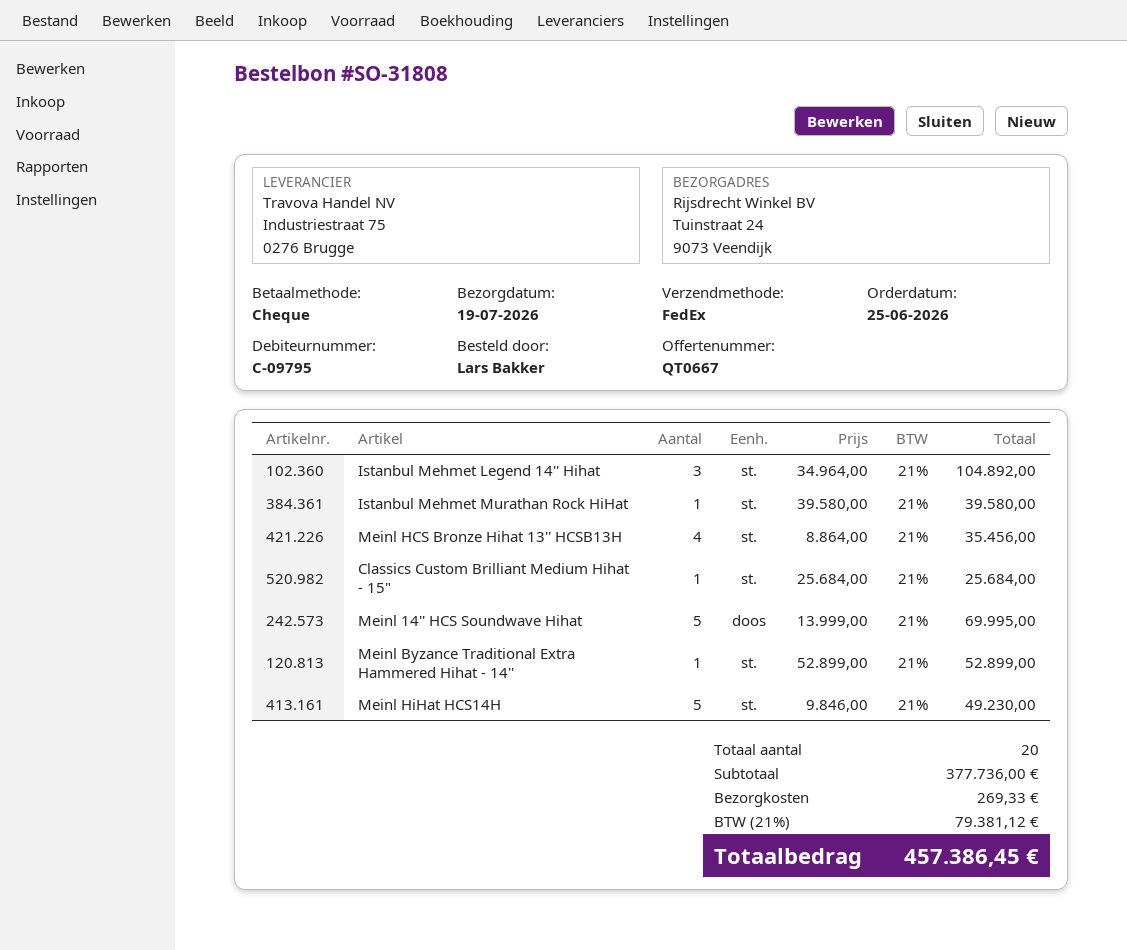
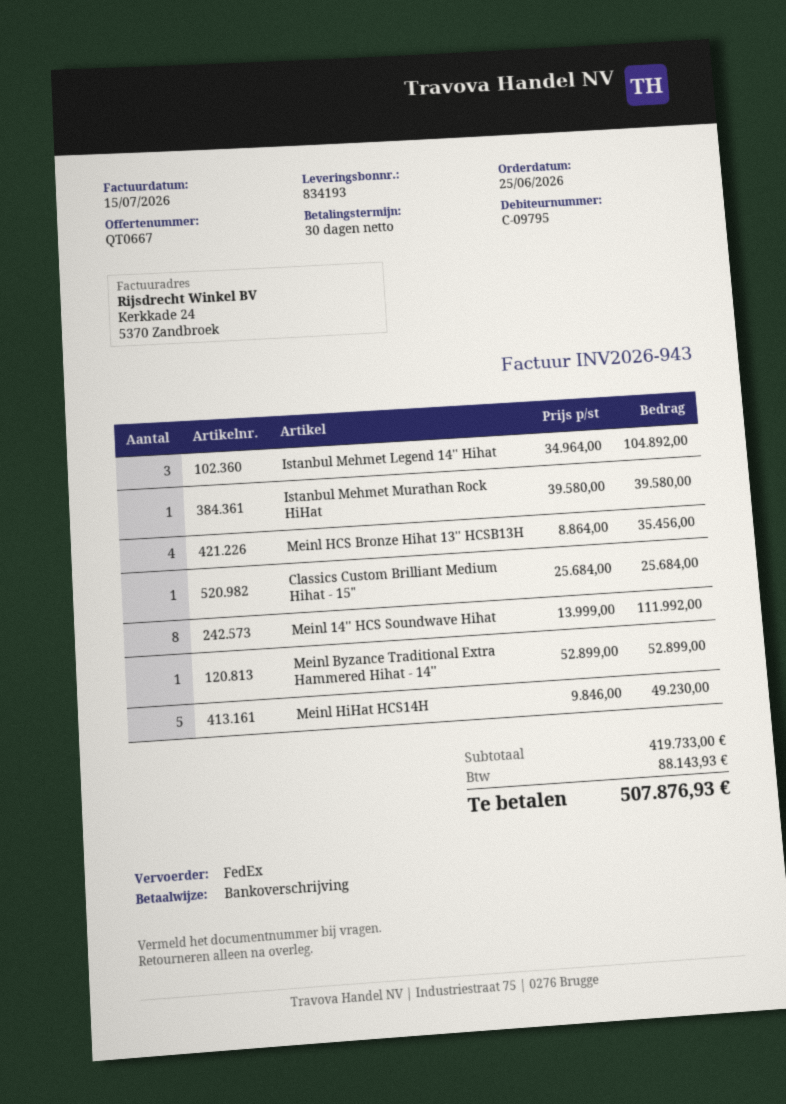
payment method: cheque -> bank transfer
Meinl 14'' HCS Soundwave Hihat: 5 x 13999.00 = 69995.00 -> 8 x 13999.00 = 111992.00
subtotal: 377736.00 -> 419733.00
shipping: 269.33 -> none
tax: 79381.12 -> 88143.93
total: 457386.45 -> 507876.93

